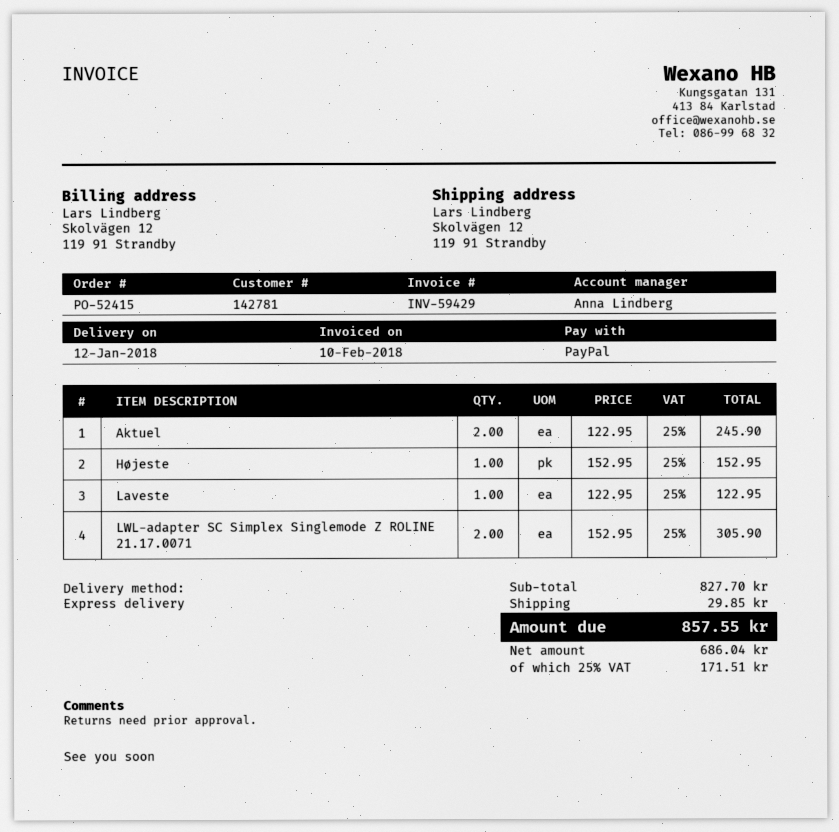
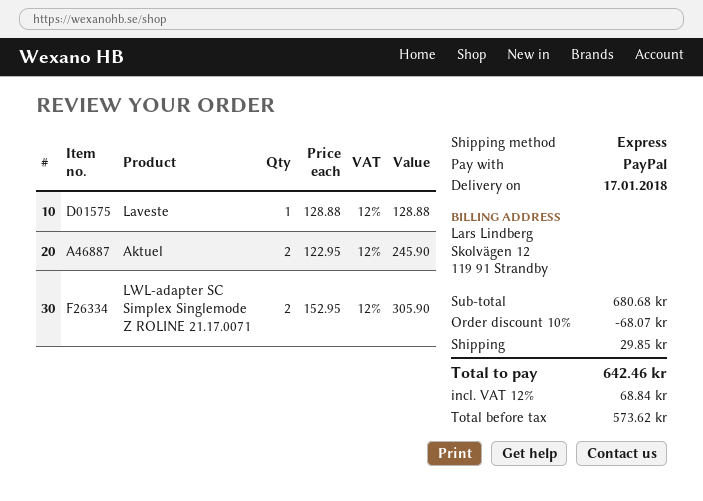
delivery date: 2018-01-12 -> 2018-01-17
Højeste: 1 x 152.95 = 152.95 -> none
Laveste: 1 x 122.95 = 122.95 -> 1 x 128.88 = 128.88
subtotal: 827.70 -> 680.68
discount: none -> 10% = 68.07
net: 686.04 -> 573.62
tax: 25% = 171.51 -> 12% = 68.84
total: 857.55 -> 642.46

